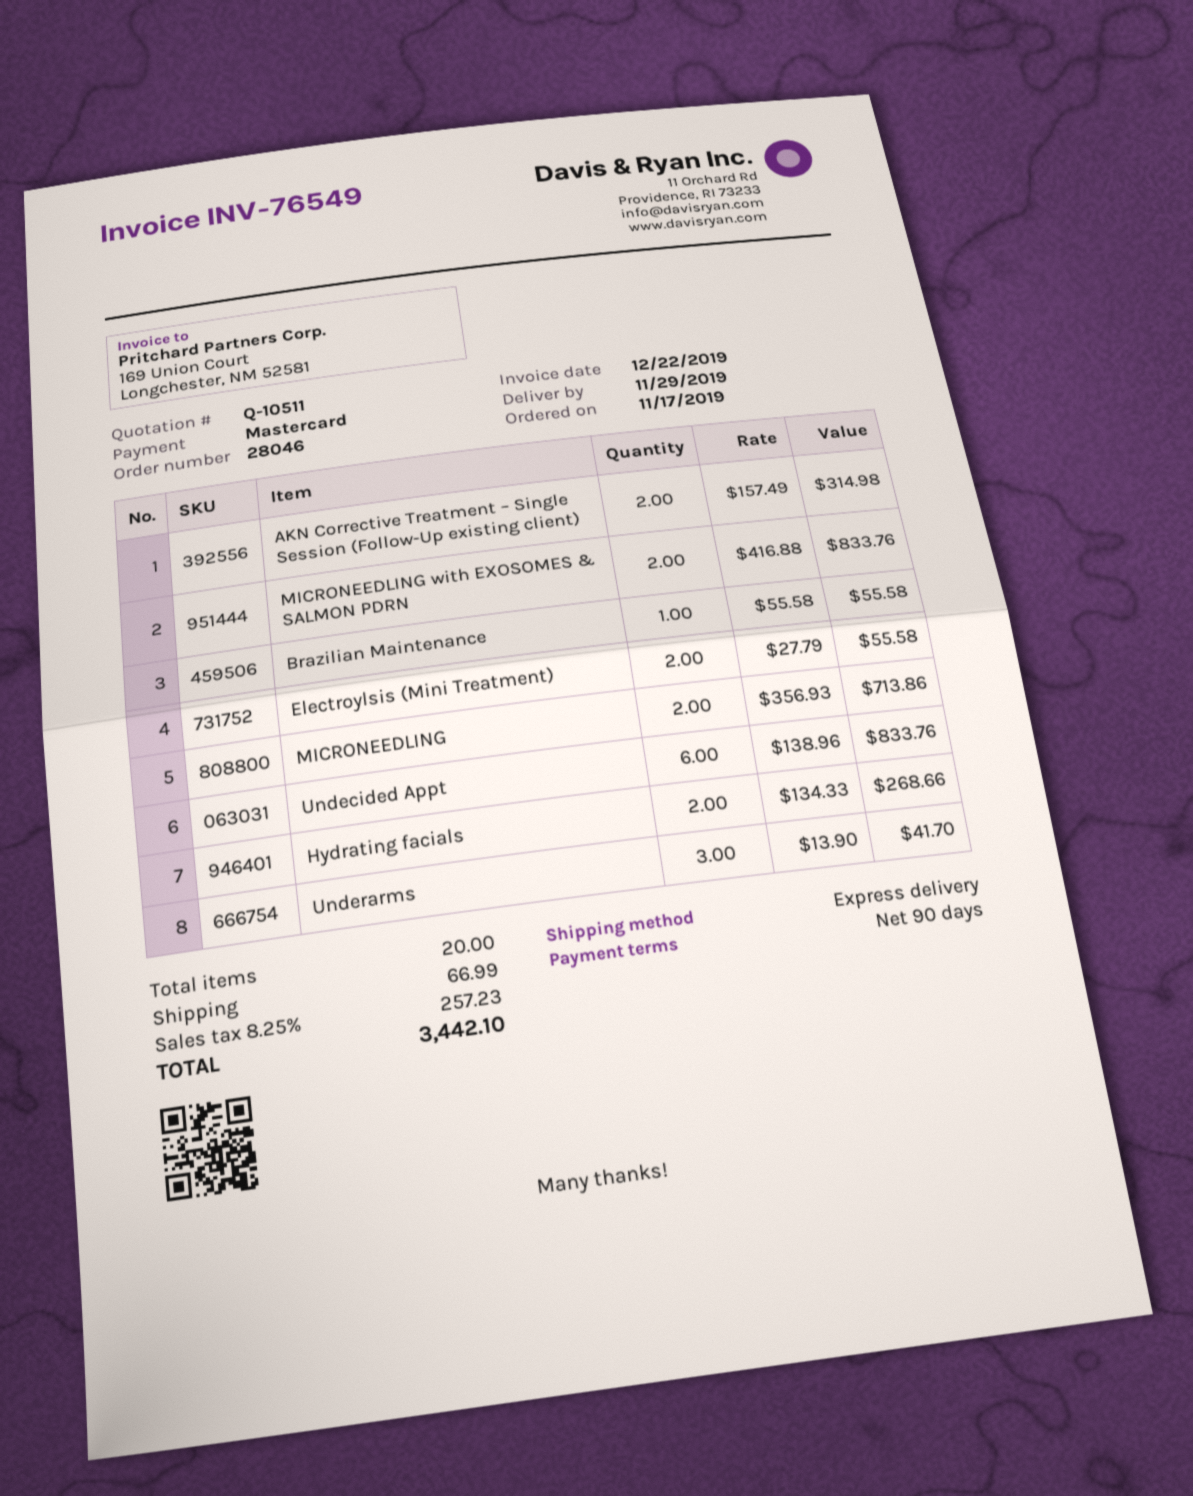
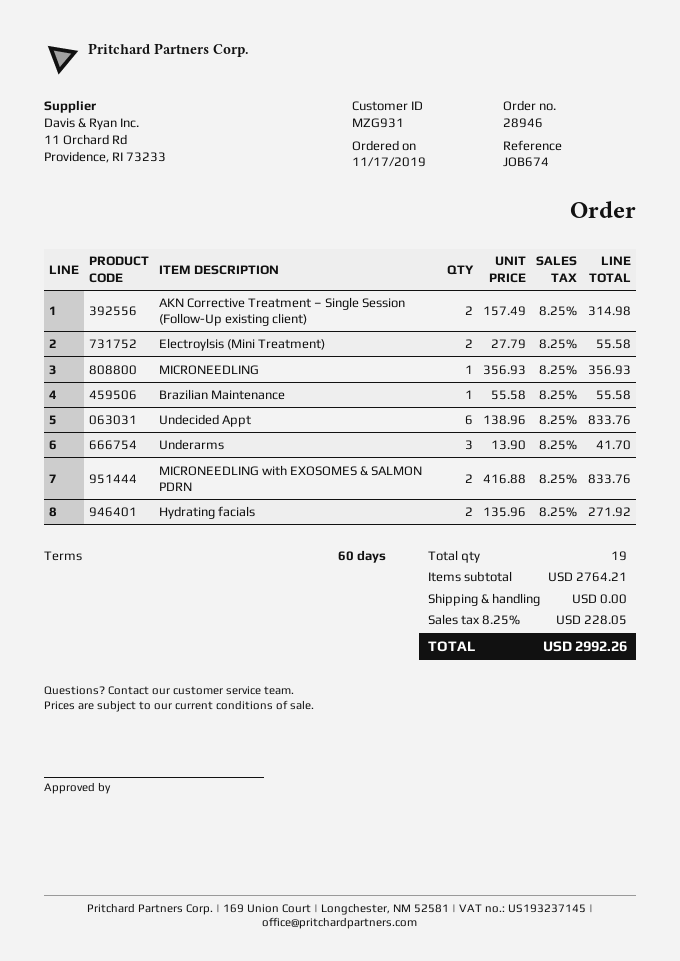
order number: 28046 -> 28946
payment terms: 90 days -> 60 days
MICRONEEDLING: 2 x 356.93 = 713.86 -> 1 x 356.93 = 356.93
Hydrating facials: 2 x 134.33 = 268.66 -> 2 x 135.96 = 271.92
total quantity: 20 -> 19
shipping: 66.99 -> 0.00
tax: 8.25% = 257.23 -> 8.25% = 228.05
total: 3442.10 -> 2992.26

